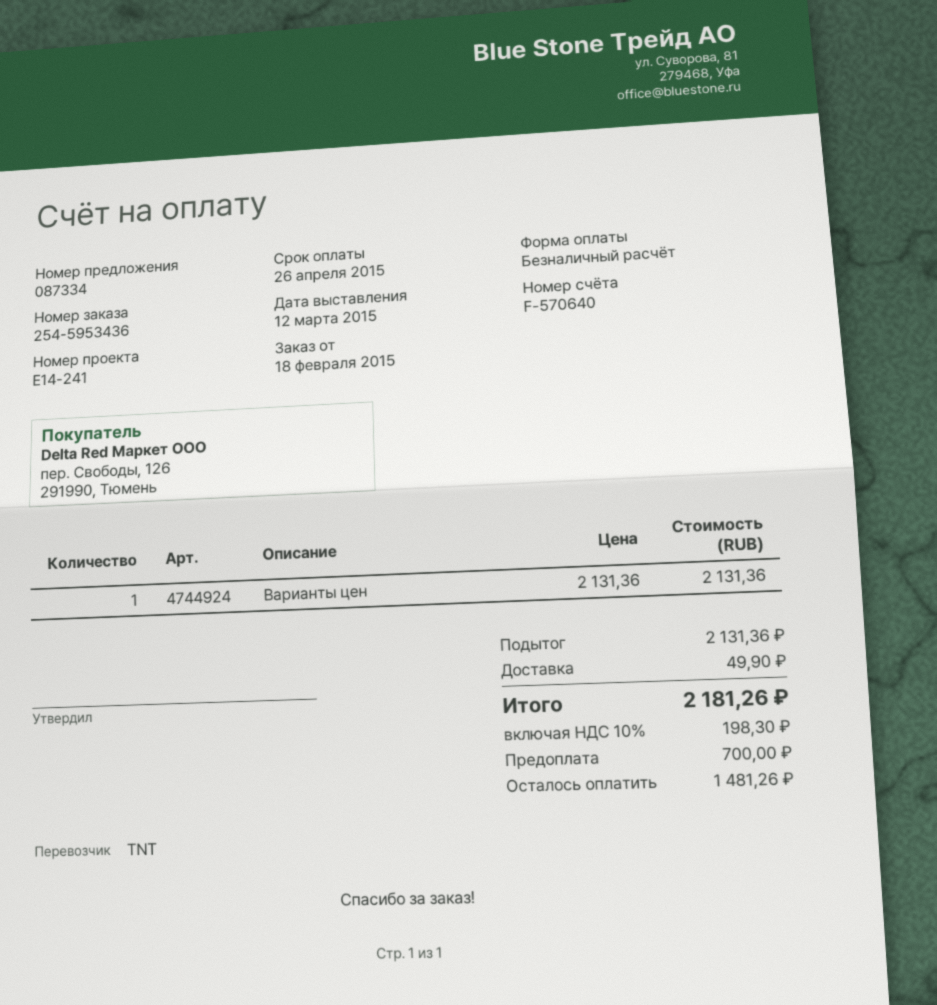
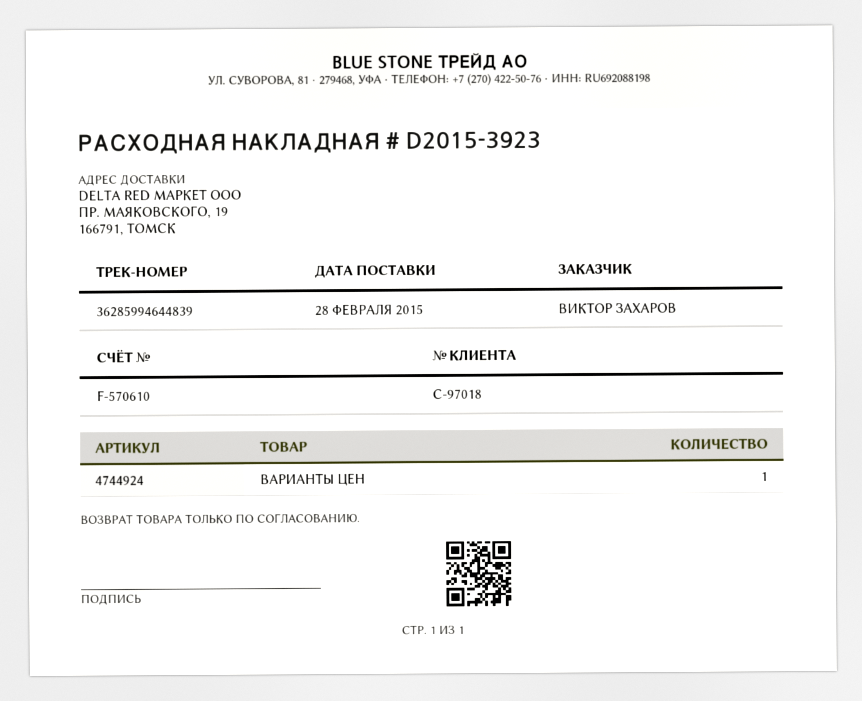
invoice number: F-570640 -> F-570610

